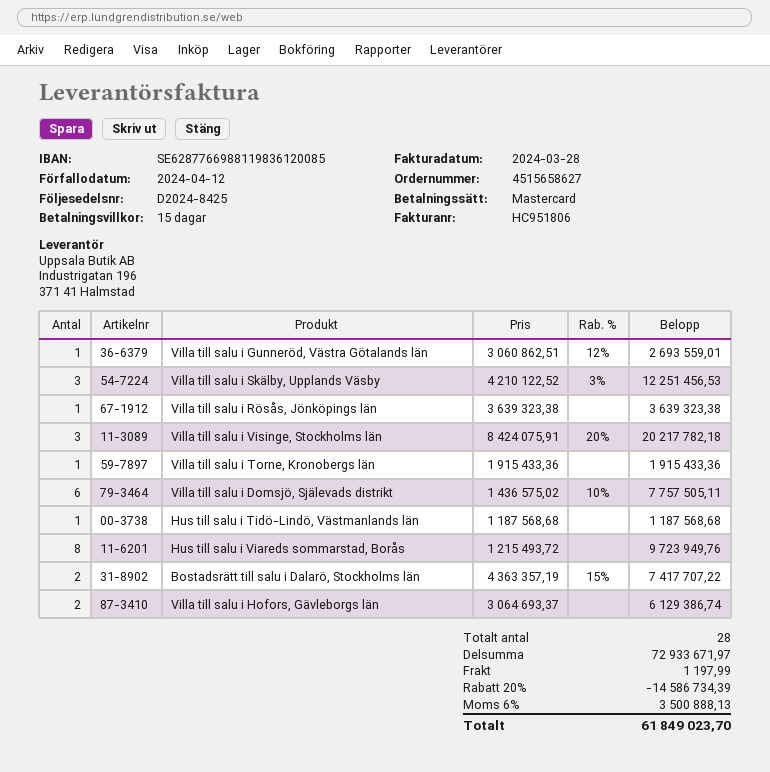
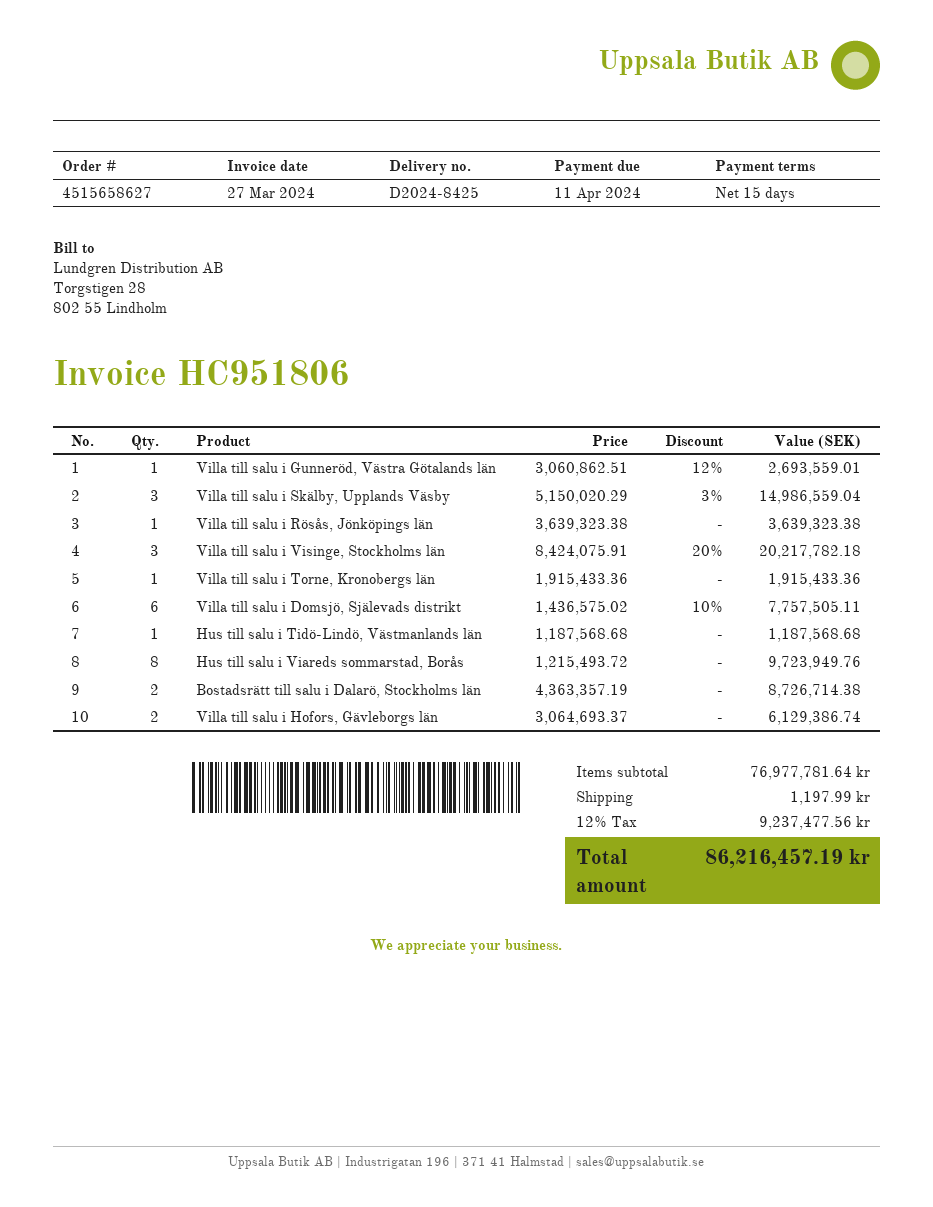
invoice date: 2024-03-28 -> 2024-03-27
due date: 2024-04-12 -> 2024-04-11
Villa till salu i Skälby, Upplands Väsby: 3 x 4210122.52 - 3% = 12251456.53 -> 3 x 5150020.29 - 3% = 14986559.04
Bostadsrätt till salu i Dalarö, Stockholms län: 2 x 4363357.19 - 15% = 7417707.22 -> 2 x 4363357.19 = 8726714.38
subtotal: 72933671.97 -> 76977781.64
discount: 20% = 14586734.39 -> none
tax: 6% = 3500888.13 -> 12% = 9237477.56
total: 61849023.70 -> 86216457.19

